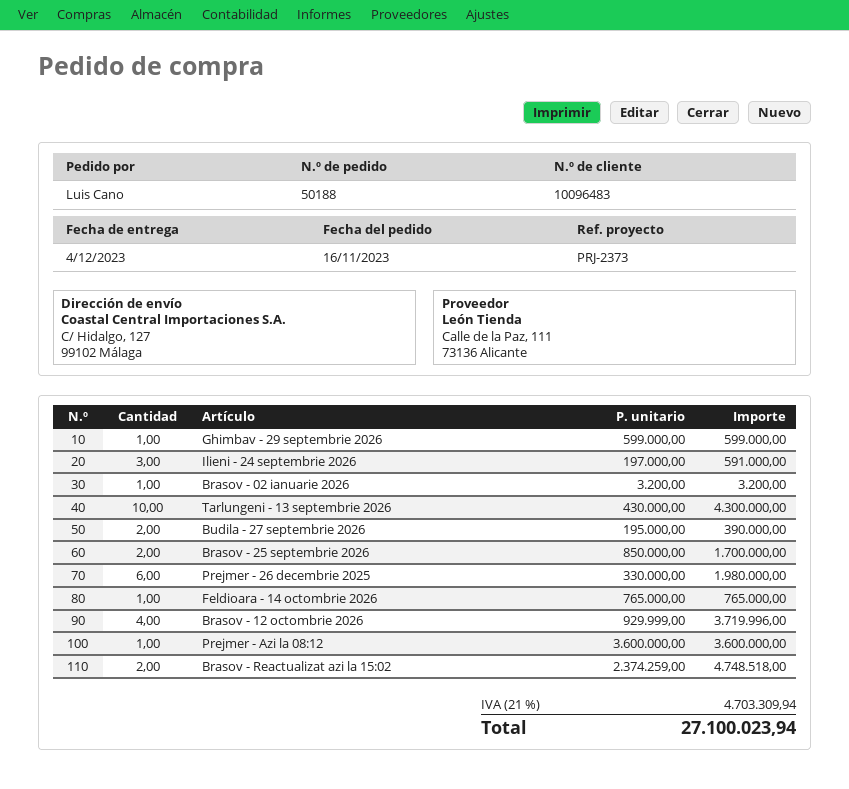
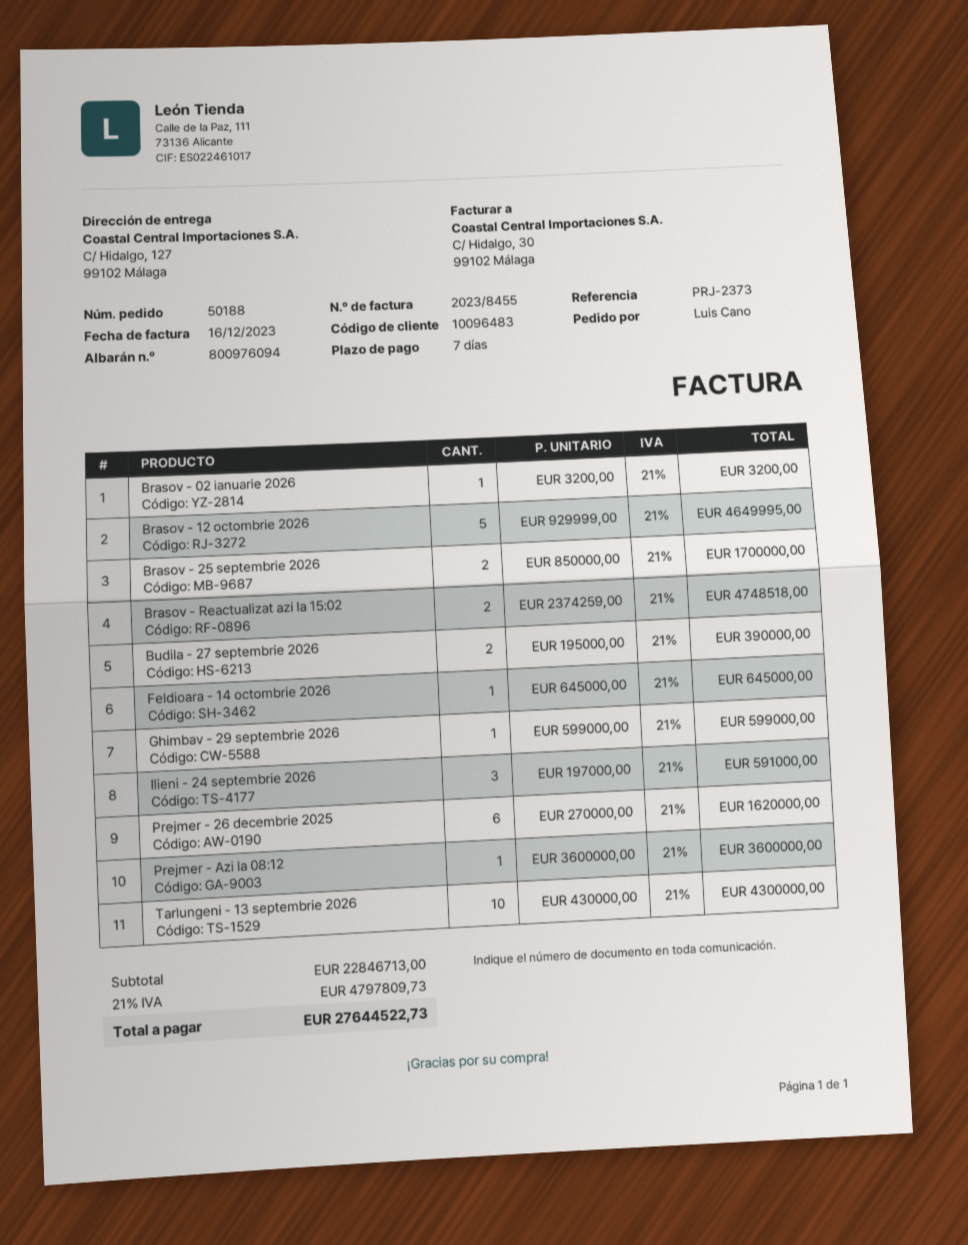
Prejmer - 26 decembrie 2025: 6 x 330000.00 = 1980000.00 -> 6 x 270000.00 = 1620000.00
Feldioara - 14 octombrie 2026: 1 x 765000.00 = 765000.00 -> 1 x 645000.00 = 645000.00
Brasov - 12 octombrie 2026: 4 x 929999.00 = 3719996.00 -> 5 x 929999.00 = 4649995.00
tax: 21% = 4703309.94 -> 21% = 4797809.73
total: 27100023.94 -> 27644522.73

